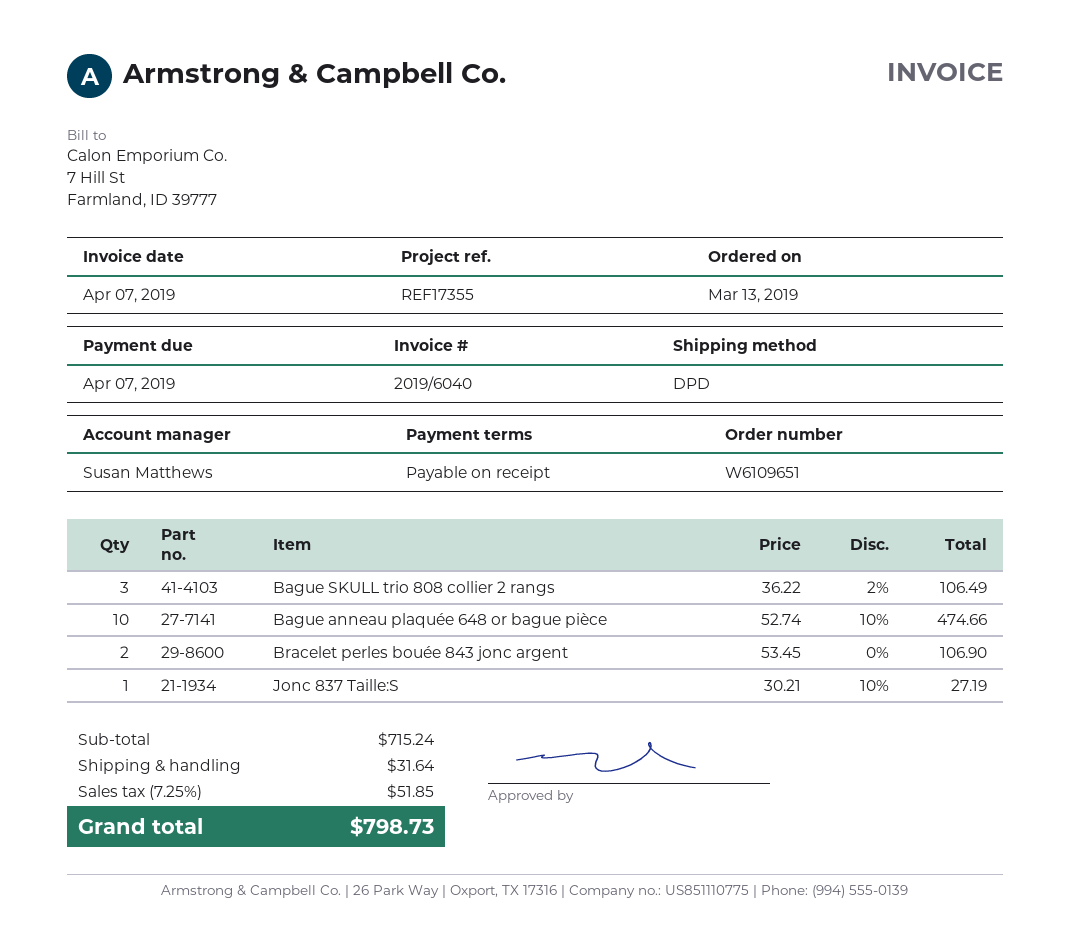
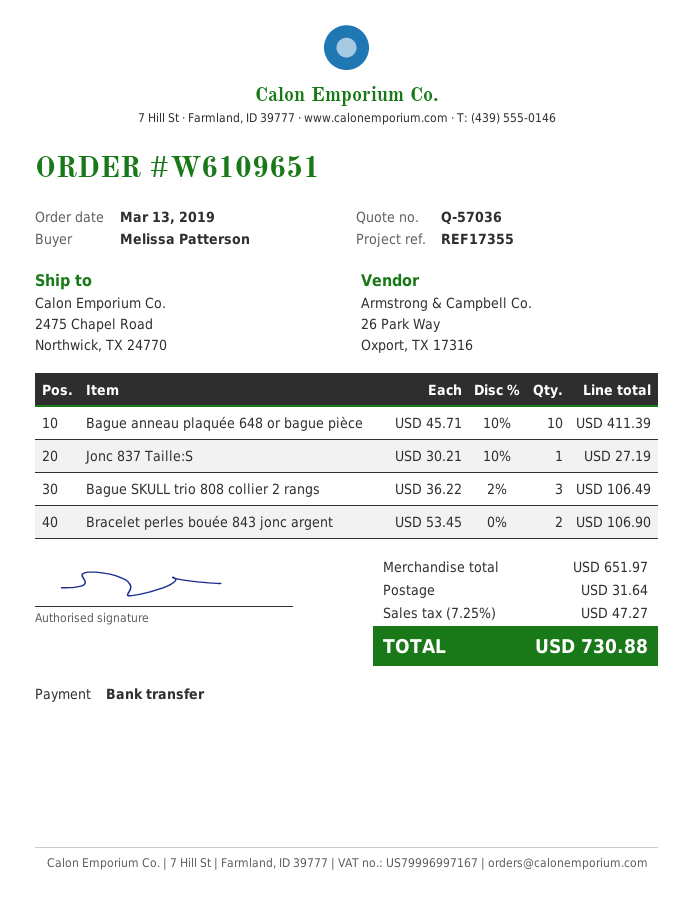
Bague anneau plaquée 648 or bague pièce: 10 x 52.74 - 10% = 474.66 -> 10 x 45.71 - 10% = 411.39
subtotal: 715.24 -> 651.97
tax: 7.25% = 51.85 -> 7.25% = 47.27
total: 798.73 -> 730.88

